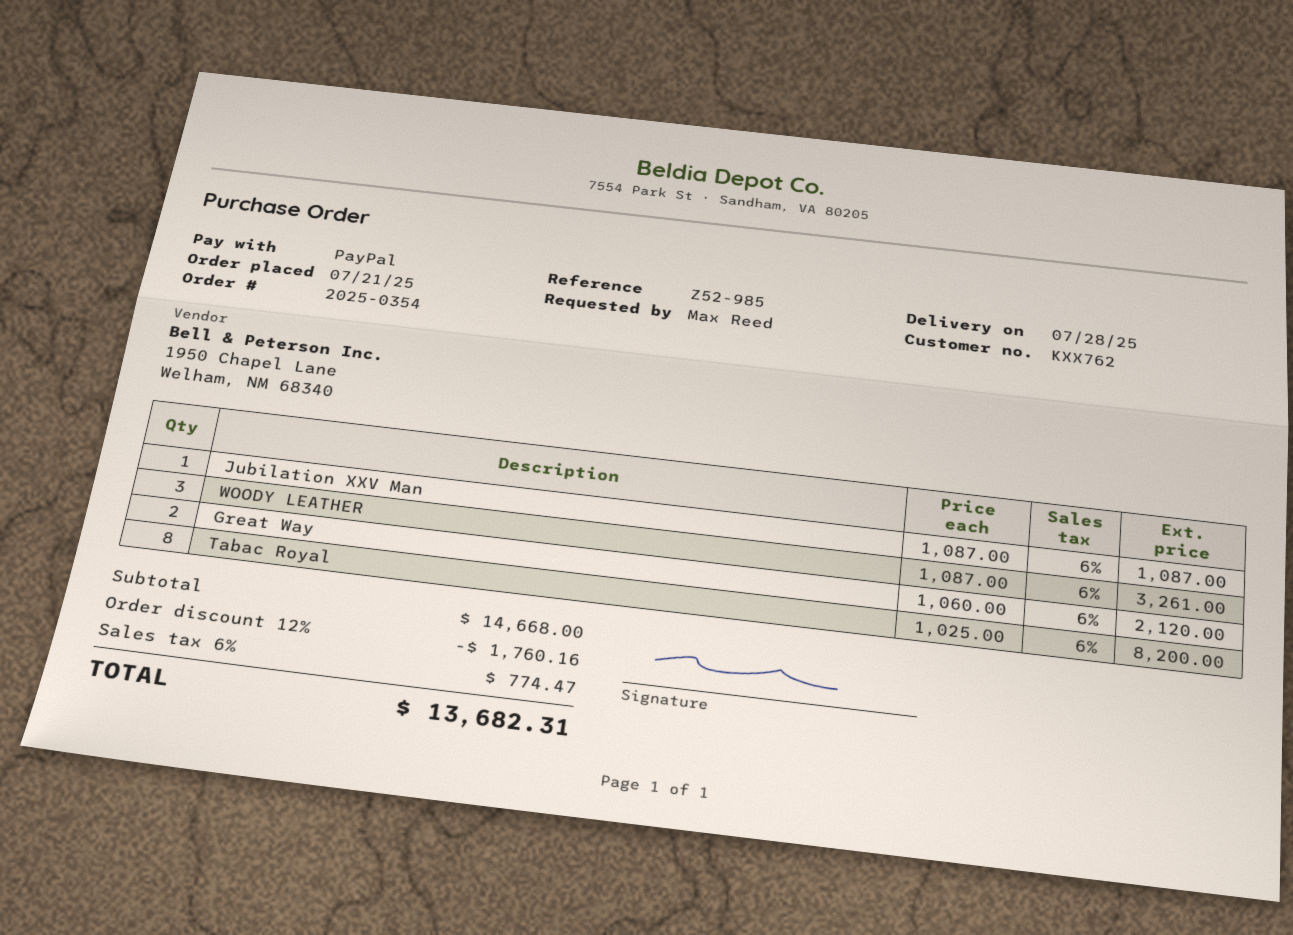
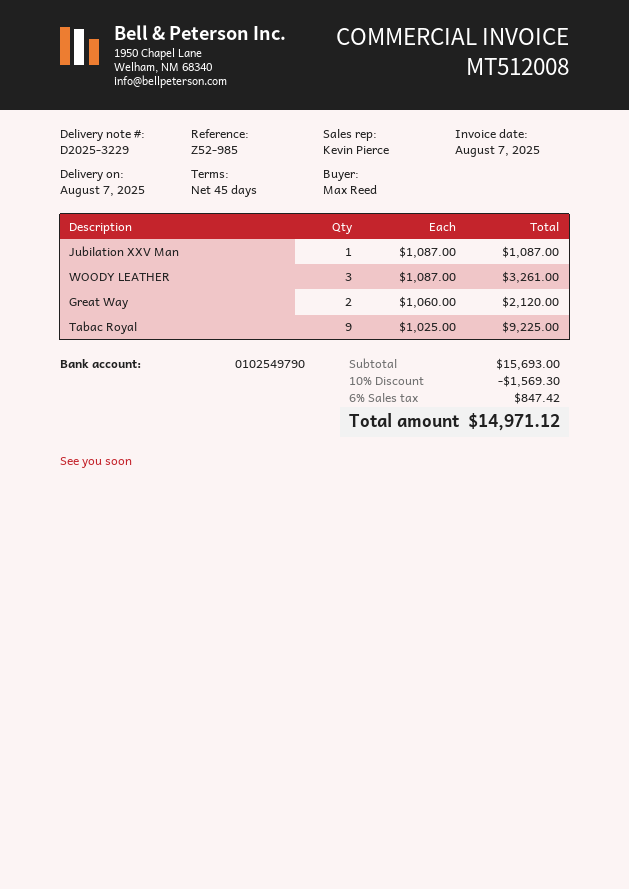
delivery date: 2025-07-28 -> 2025-08-07
Tabac Royal: 8 x 1025.00 = 8200.00 -> 9 x 1025.00 = 9225.00
subtotal: 14668.00 -> 15693.00
discount: 12% = 1760.16 -> 10% = 1569.30
tax: 6% = 774.47 -> 6% = 847.42
total: 13682.31 -> 14971.12

